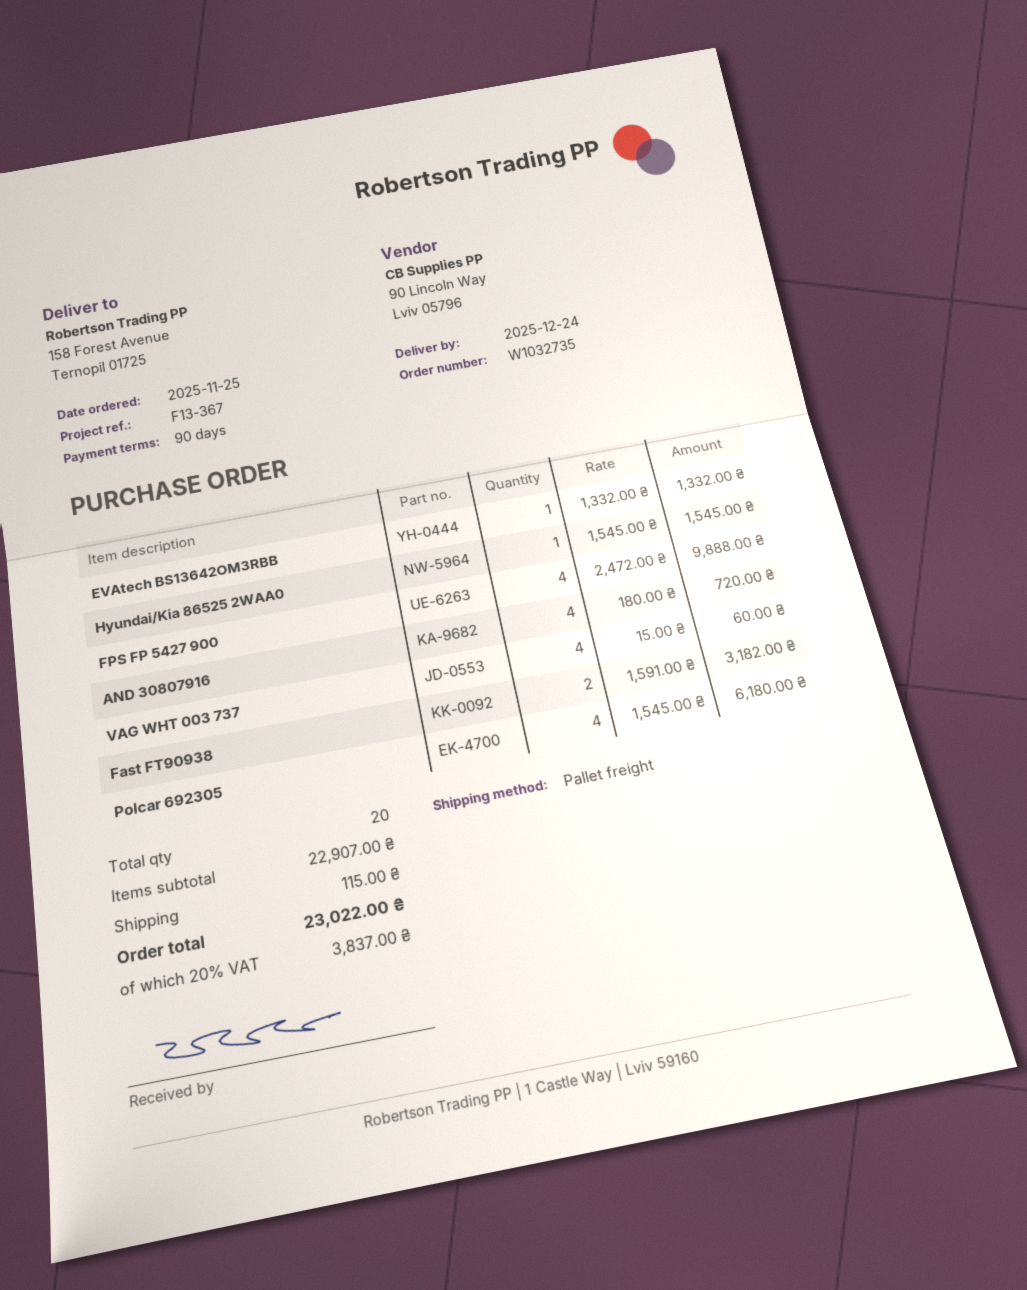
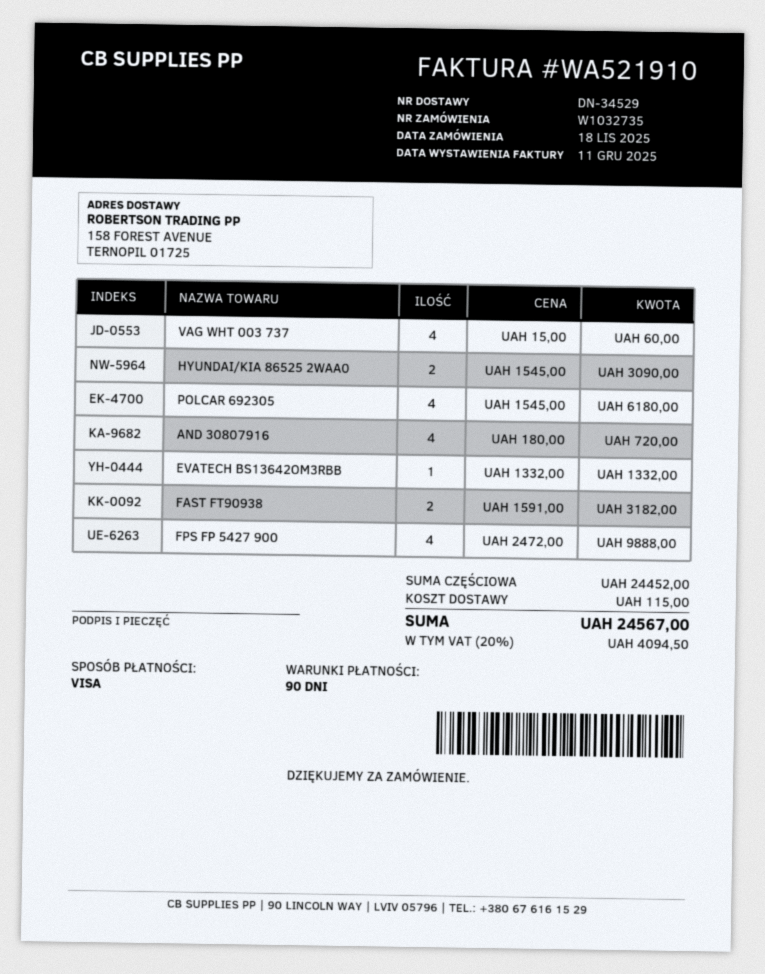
order date: 2025-11-25 -> 2025-11-18
Hyundai/Kia 86525 2WAA0: 1 x 1545.00 = 1545.00 -> 2 x 1545.00 = 3090.00
subtotal: 22907.00 -> 24452.00
tax: 20% = 3837.00 -> 20% = 4094.50
total: 23022.00 -> 24567.00

